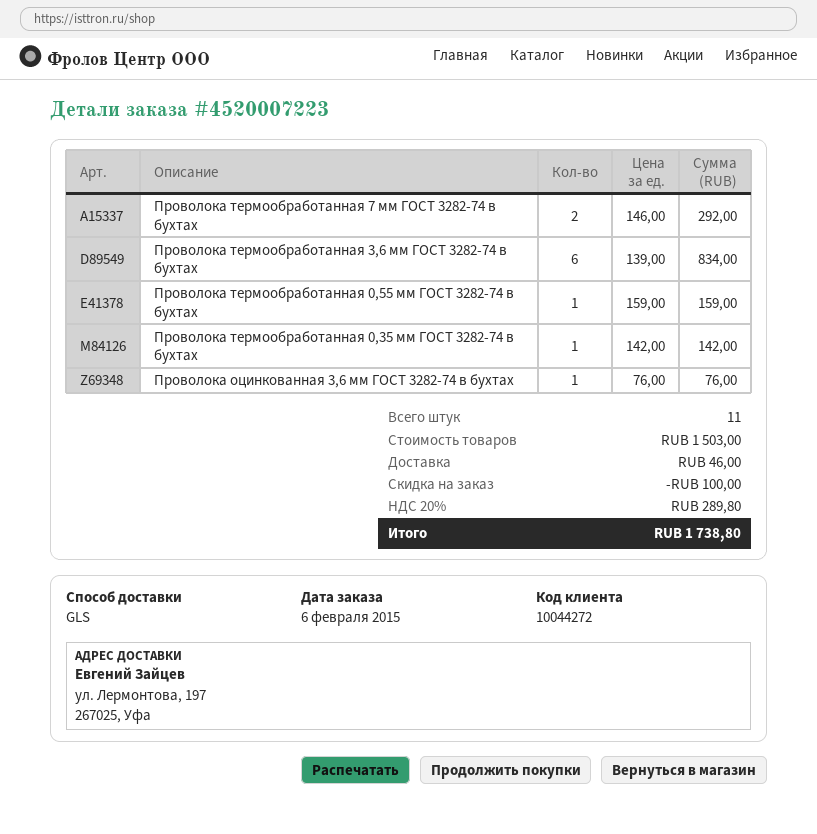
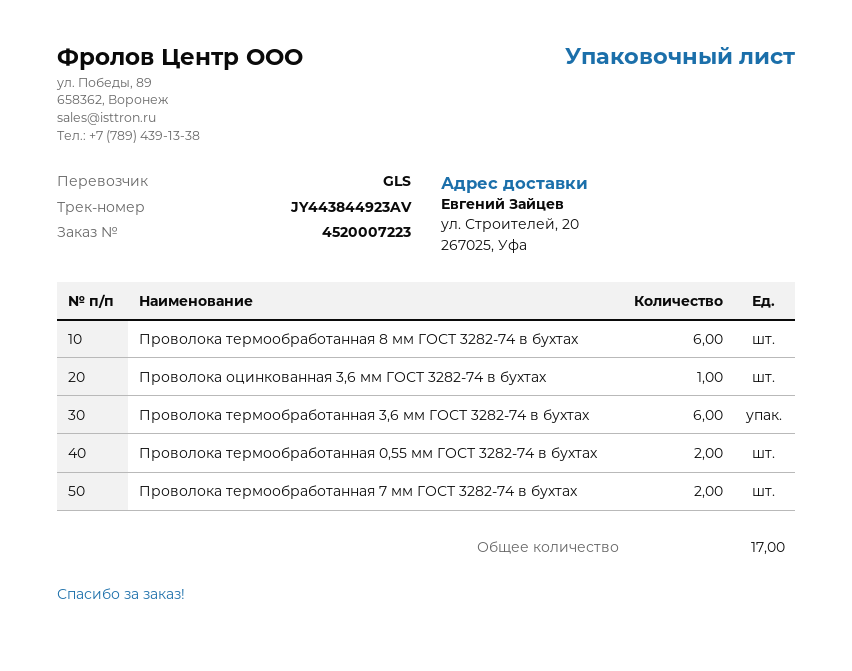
ship to: ул. Лермонтова, 197, 267025, Уфа -> ул. Строителей, 20, 267025, Уфа
Проволока термообработанная 0,55 мм ГОСТ 3282-74 в бухтах: 1 -> 2
Проволока термообработанная 0,35 мм ГОСТ 3282-74 в бухтах: 1 -> none
Проволока термообработанная 8 мм ГОСТ 3282-74 в бухтах: none -> 6
total quantity: 11 -> 17

